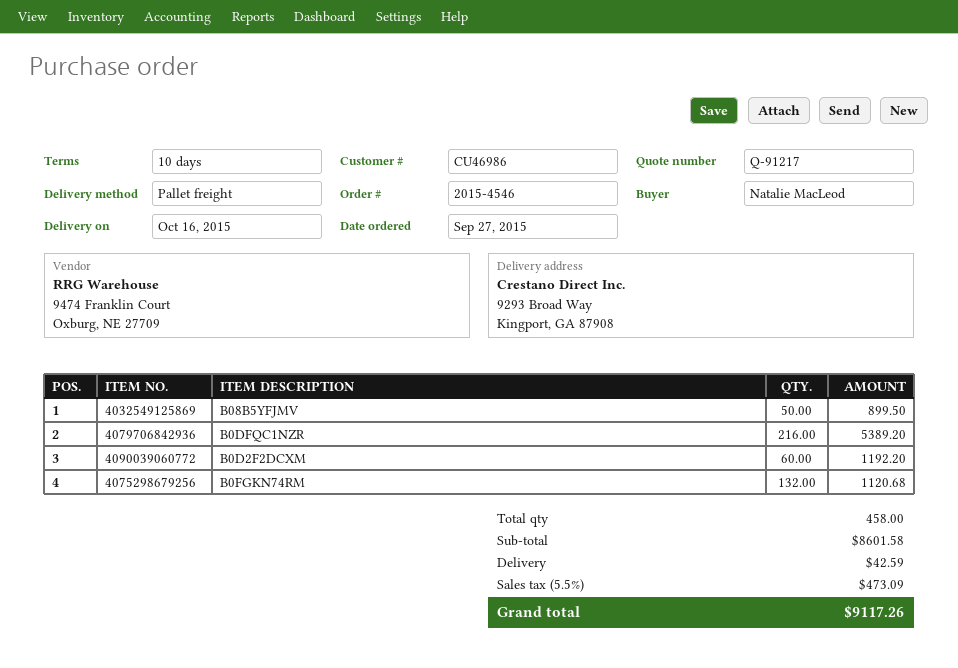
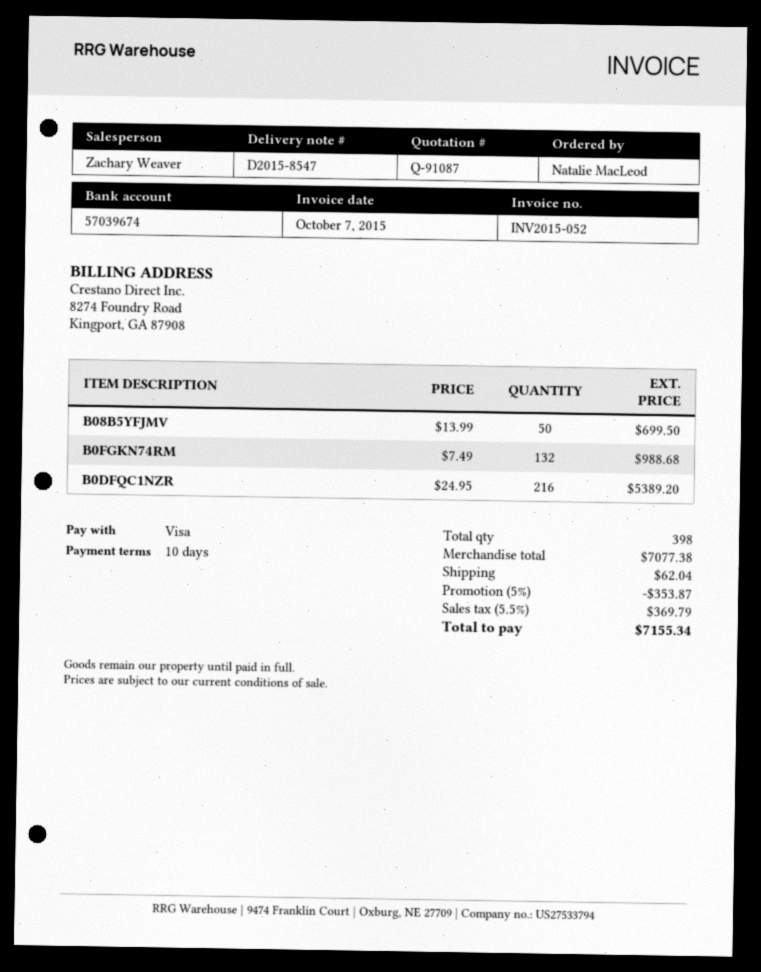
quote number: Q-91217 -> Q-91087
B08B5YFJMV: 50 for 899.50 -> 50 for 699.50
B0D2F2DCXM: 60 for 1192.20 -> none
B0FGKN74RM: 132 for 1120.68 -> 132 for 988.68
total quantity: 458 -> 398
subtotal: 8601.58 -> 7077.38
discount: none -> 5% = 353.87
shipping: 42.59 -> 62.04
tax: 5.5% = 473.09 -> 5.5% = 369.79
total: 9117.26 -> 7155.34

